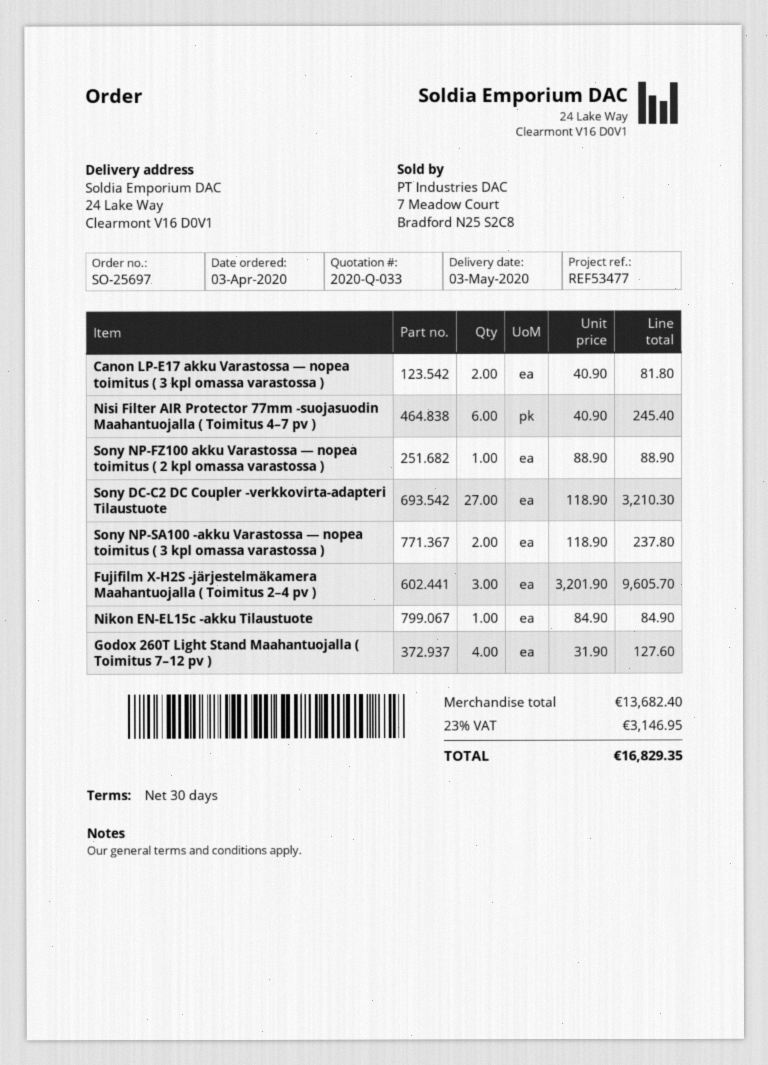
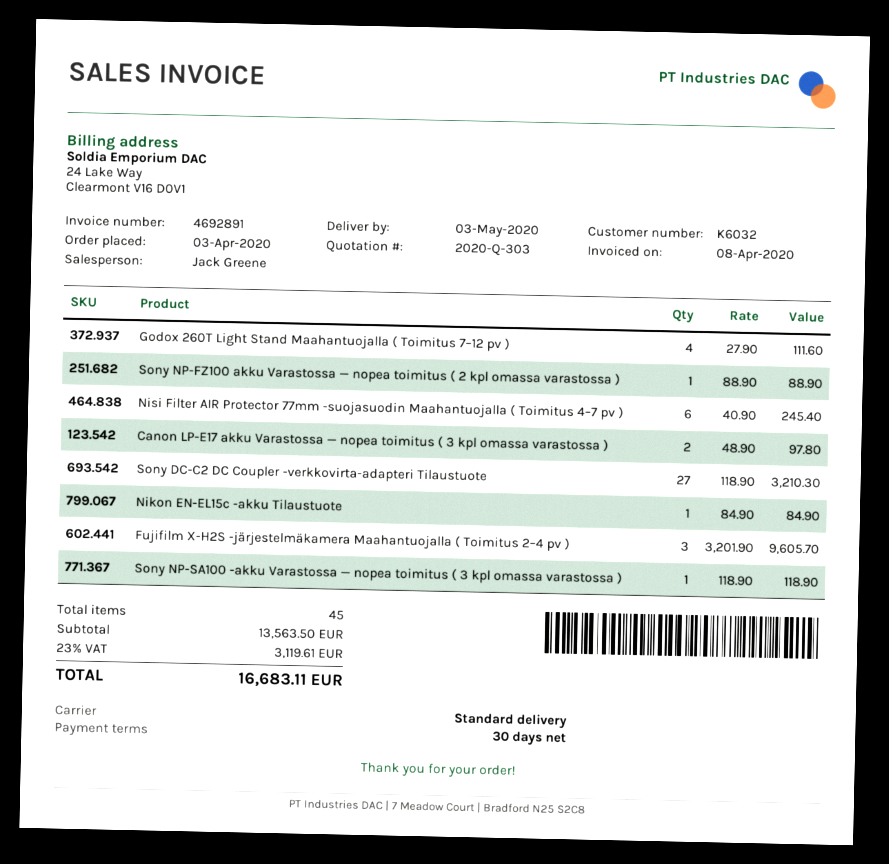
quote number: 2020-Q-033 -> 2020-Q-303
Canon LP-E17 akku Varastossa — nopea toimitus ( 3 kpl omassa varastossa ): 2 x 40.90 = 81.80 -> 2 x 48.90 = 97.80
Sony NP-SA100 -akku Varastossa — nopea toimitus ( 3 kpl omassa varastossa ): 2 x 118.90 = 237.80 -> 1 x 118.90 = 118.90
Godox 260T Light Stand Maahantuojalla ( Toimitus 7–12 pv ): 4 x 31.90 = 127.60 -> 4 x 27.90 = 111.60
subtotal: 13682.40 -> 13563.50
tax: 23% = 3146.95 -> 23% = 3119.61
total: 16829.35 -> 16683.11

